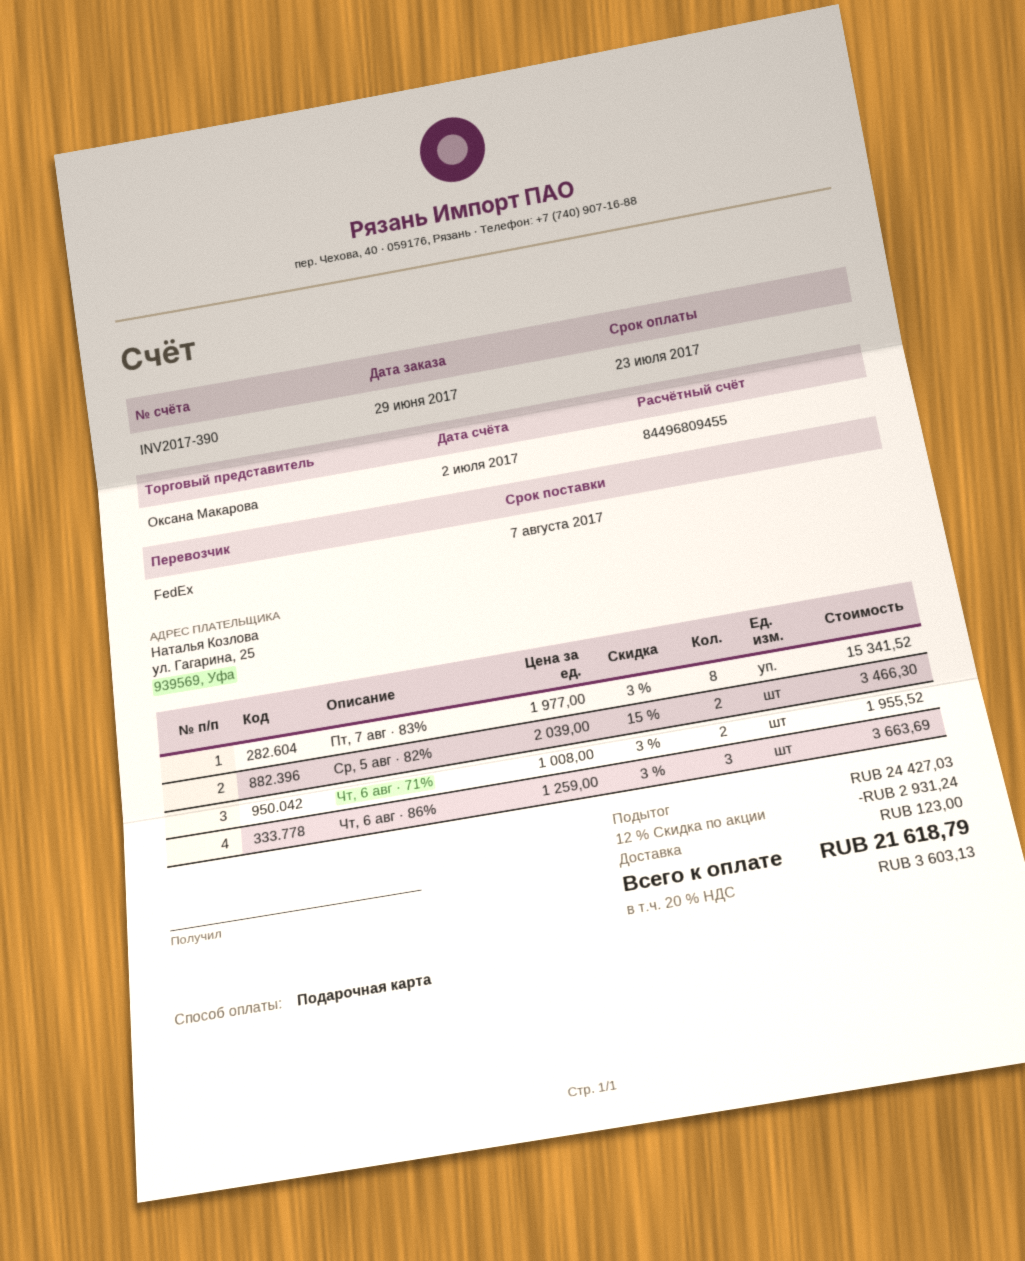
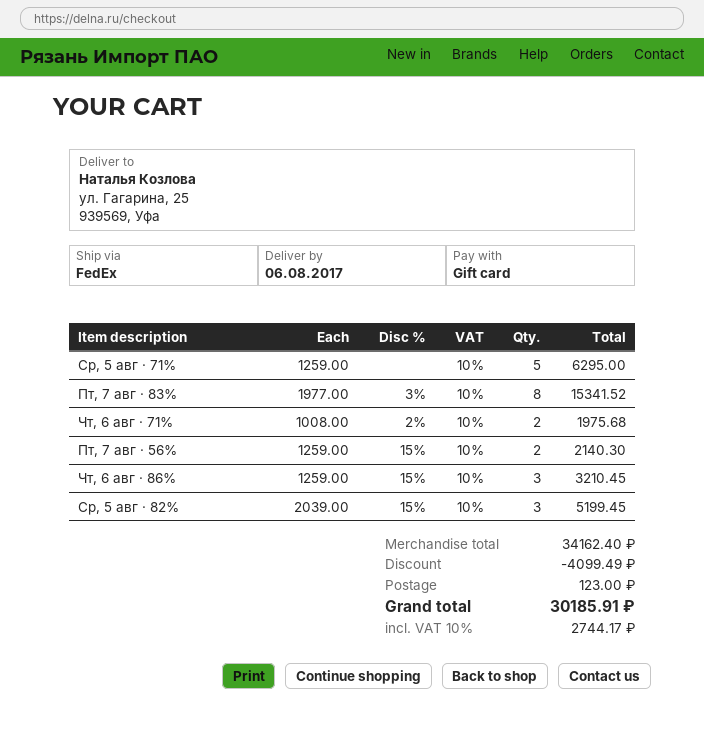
delivery date: 2017-08-07 -> 2017-08-06
Ср, 5 авг · 82%: 2 x 2039.00 - 15% = 3466.30 -> 3 x 2039.00 - 15% = 5199.45
Чт, 6 авг · 71%: 2 x 1008.00 - 3% = 1955.52 -> 2 x 1008.00 - 2% = 1975.68
Чт, 6 авг · 86%: 3 x 1259.00 - 3% = 3663.69 -> 3 x 1259.00 - 15% = 3210.45
Ср, 5 авг · 71%: none -> 5 x 1259.00 = 6295.00
Пт, 7 авг · 56%: none -> 2 x 1259.00 - 15% = 2140.30
subtotal: 24427.03 -> 34162.40
discount: 2931.24 -> 4099.49
tax: 20% = 3603.13 -> 10% = 2744.17
total: 21618.79 -> 30185.91

